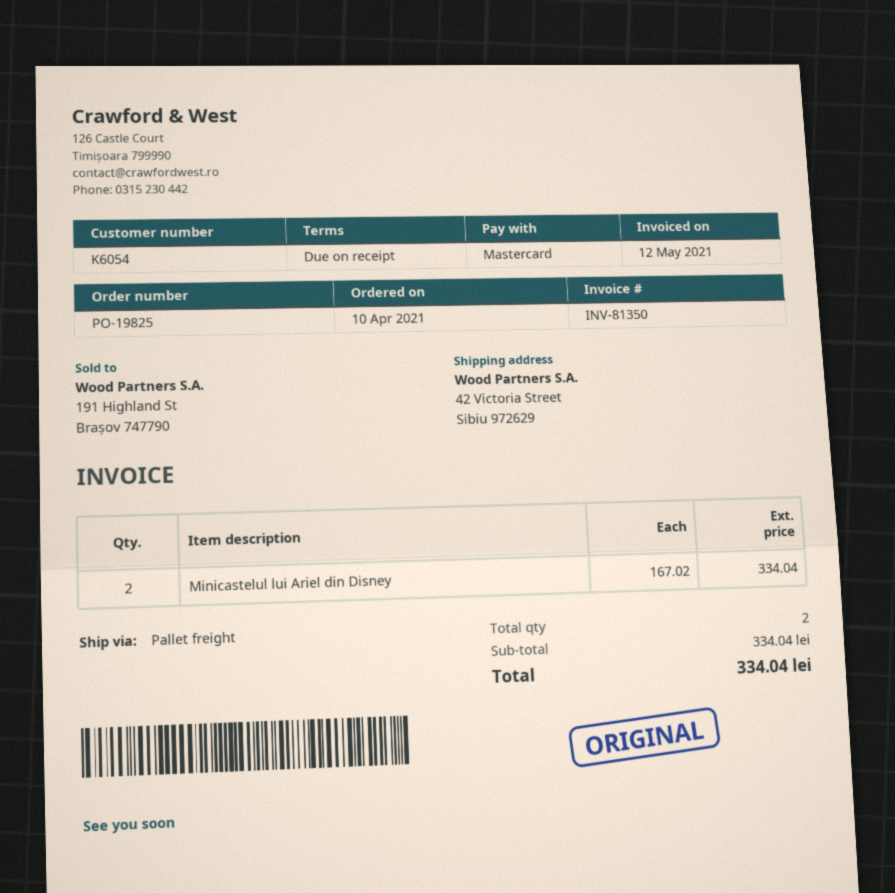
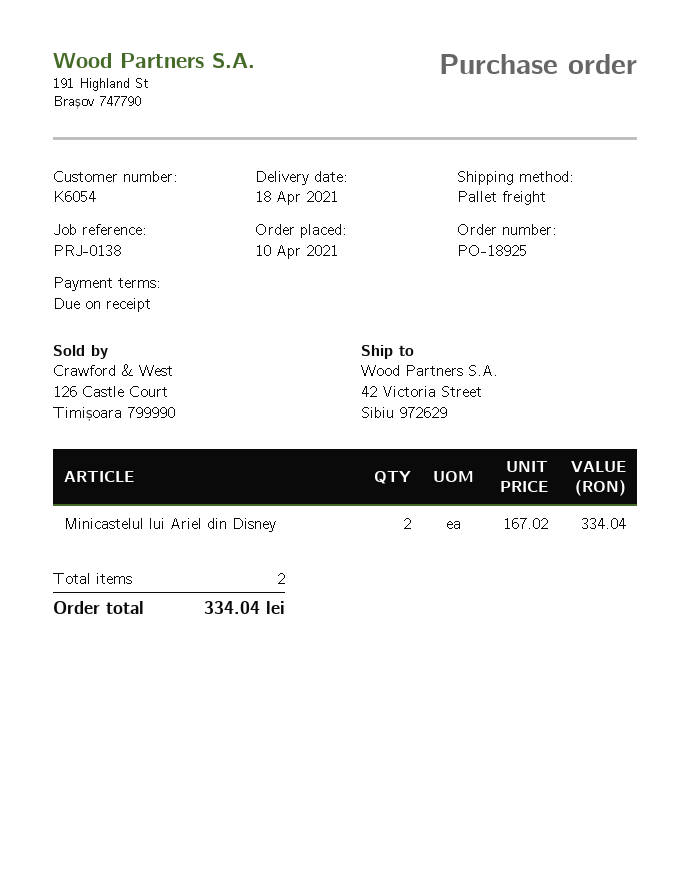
order number: PO-19825 -> PO-18925

